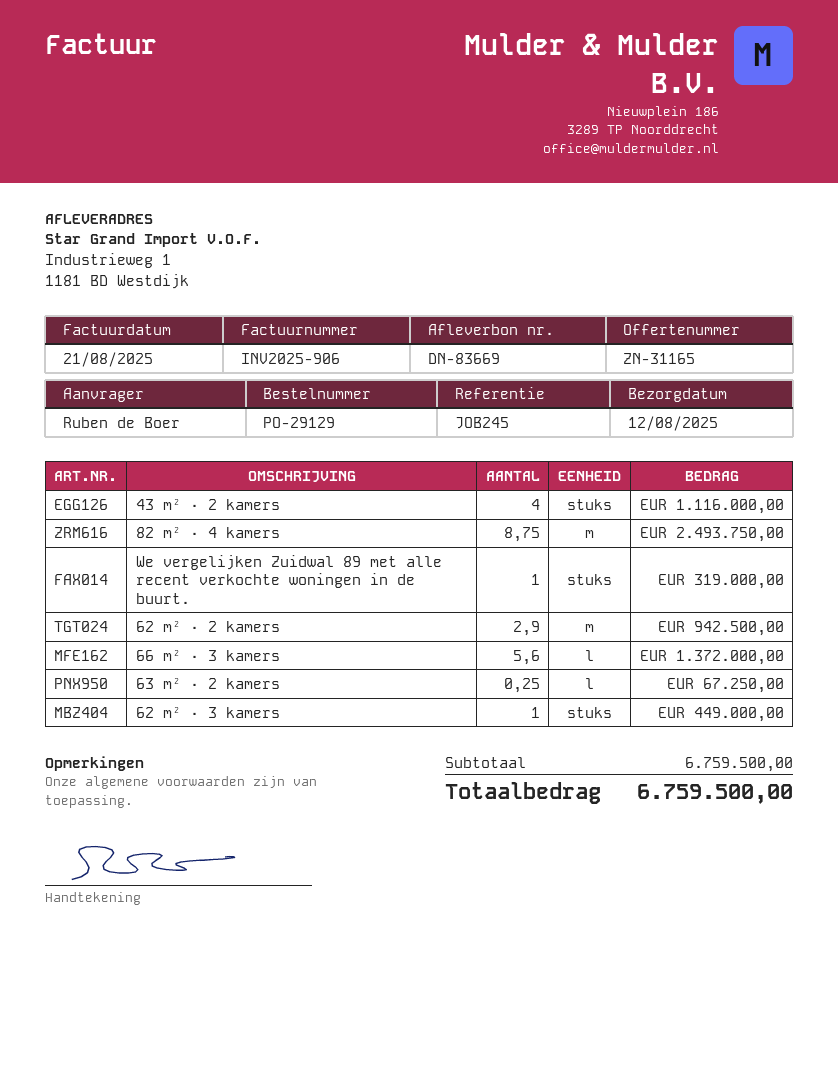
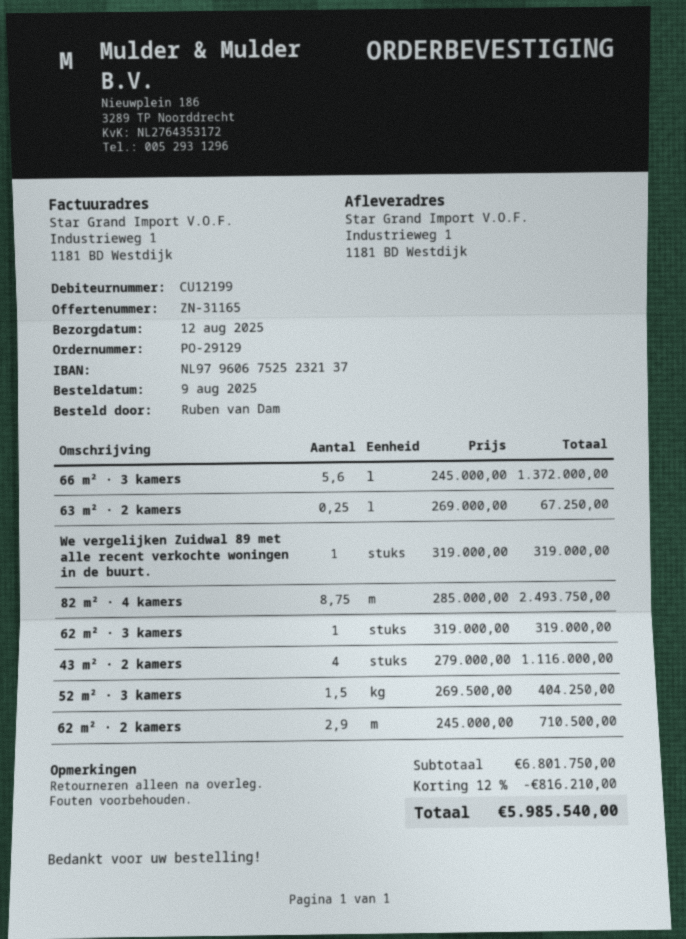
ordered by: Ruben de Boer -> Ruben van Dam
62 m² · 2 kamers: 2.9 for 942500.00 -> 2.9 for 710500.00
62 m² · 3 kamers: 1 for 449000.00 -> 1 for 319000.00
52 m² · 3 kamers: none -> 1.5 for 404250.00
subtotal: 6759500.00 -> 6801750.00
discount: none -> 12% = 816210.00
total: 6759500.00 -> 5985540.00

